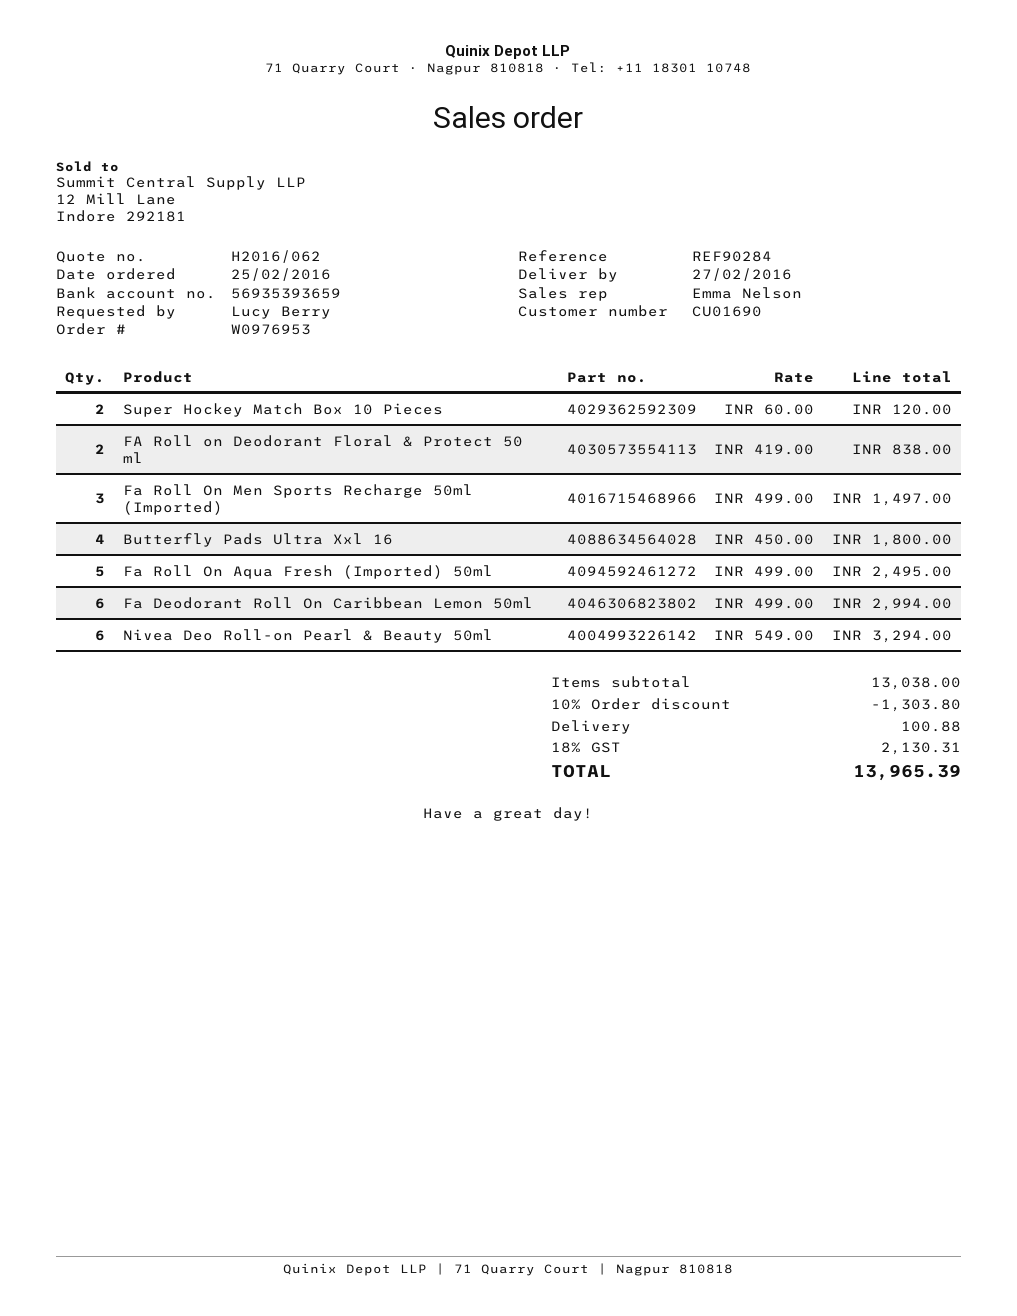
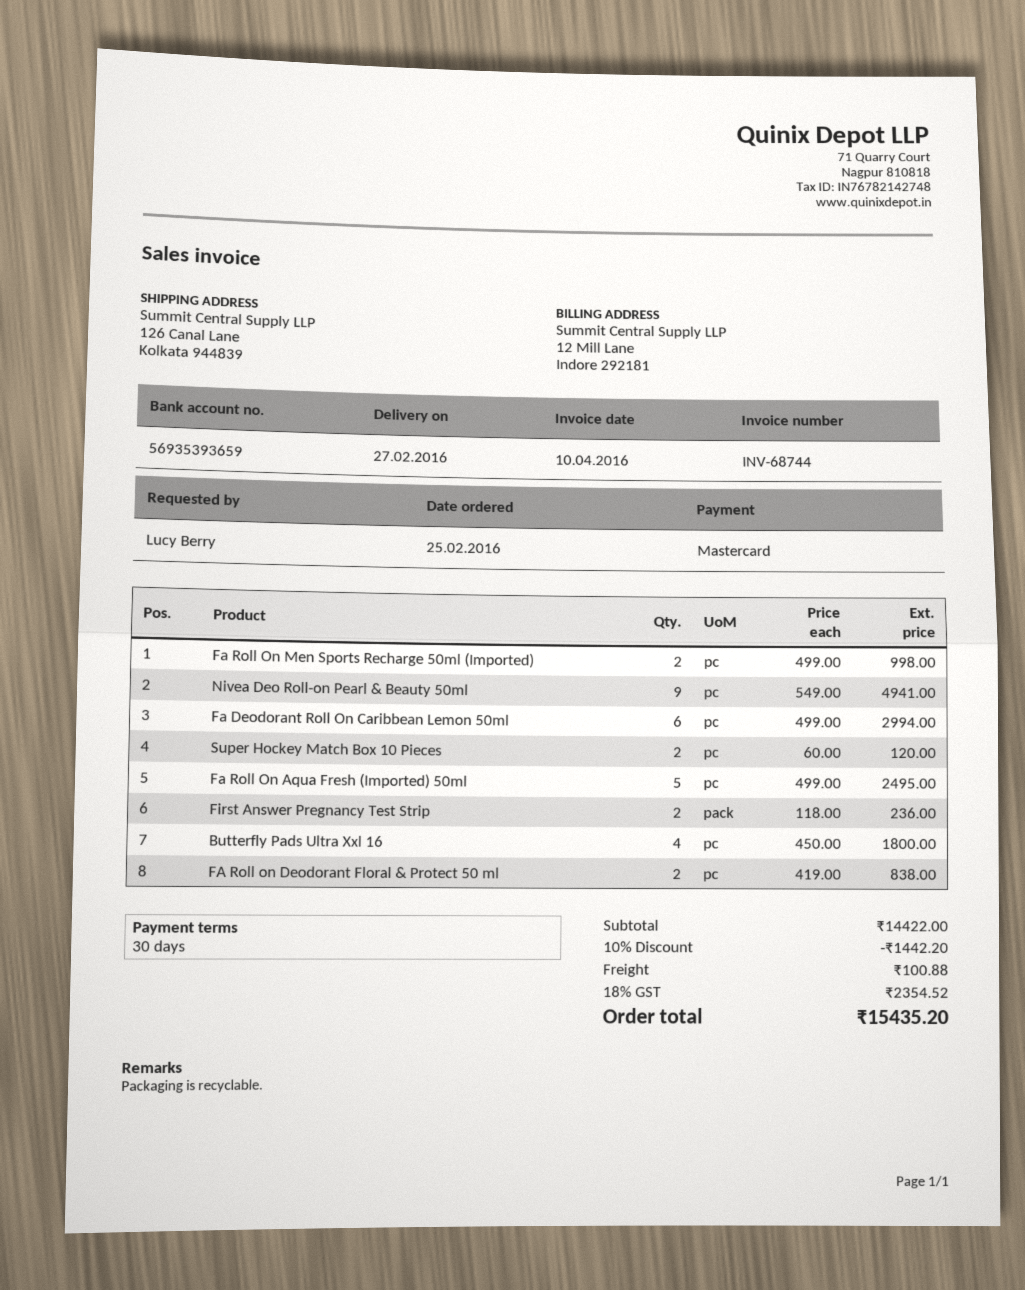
Fa Roll On Men Sports Recharge 50ml (Imported): 3 x 499.00 = 1497.00 -> 2 x 499.00 = 998.00
Nivea Deo Roll-on Pearl & Beauty 50ml: 6 x 549.00 = 3294.00 -> 9 x 549.00 = 4941.00
First Answer Pregnancy Test Strip: none -> 2 x 118.00 = 236.00
subtotal: 13038.00 -> 14422.00
discount: 10% = 1303.80 -> 10% = 1442.20
tax: 18% = 2130.31 -> 18% = 2354.52
total: 13965.39 -> 15435.20

